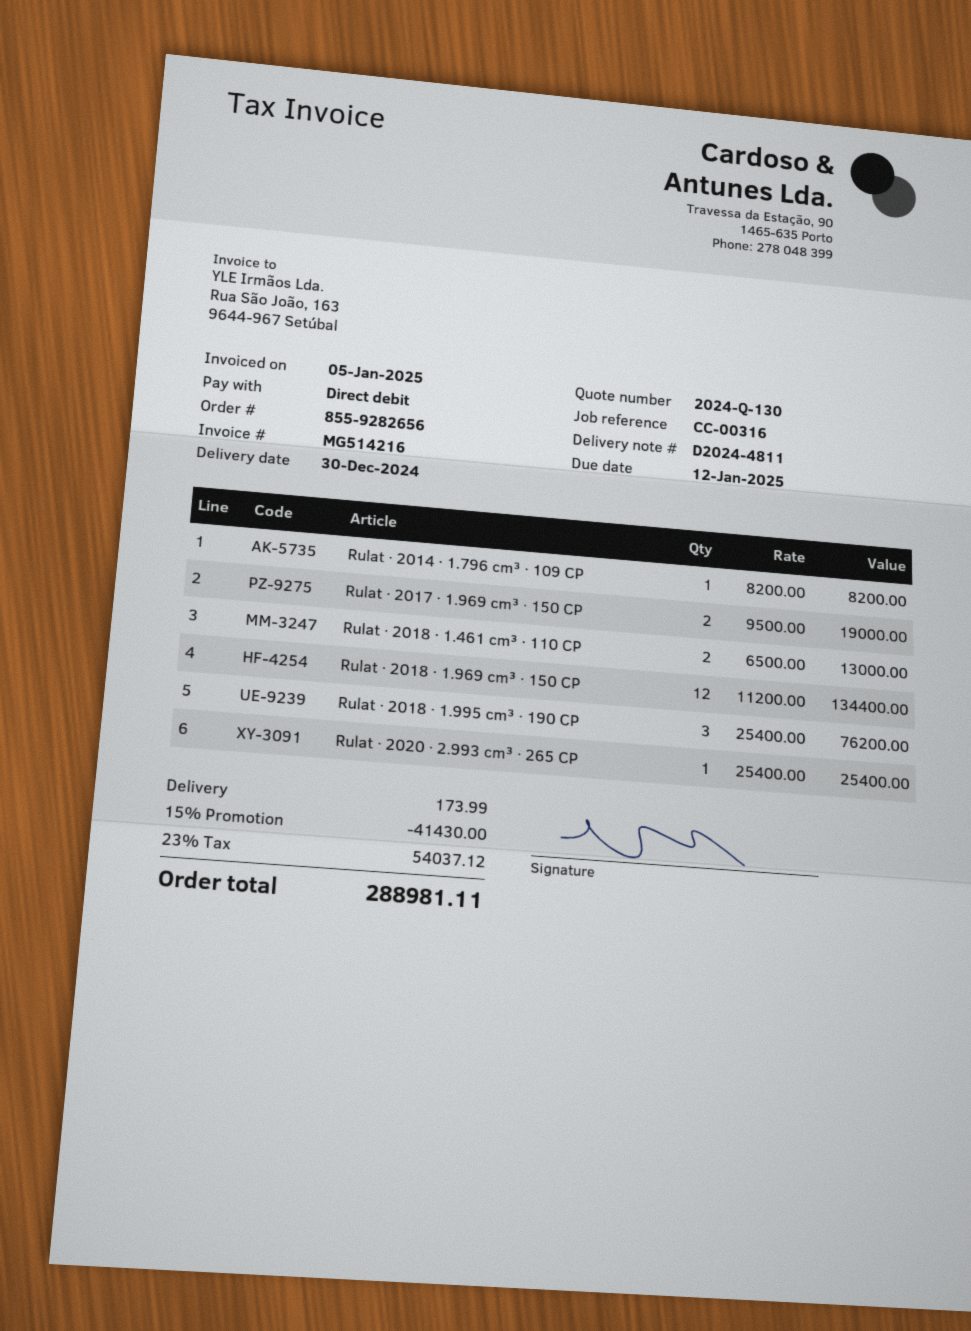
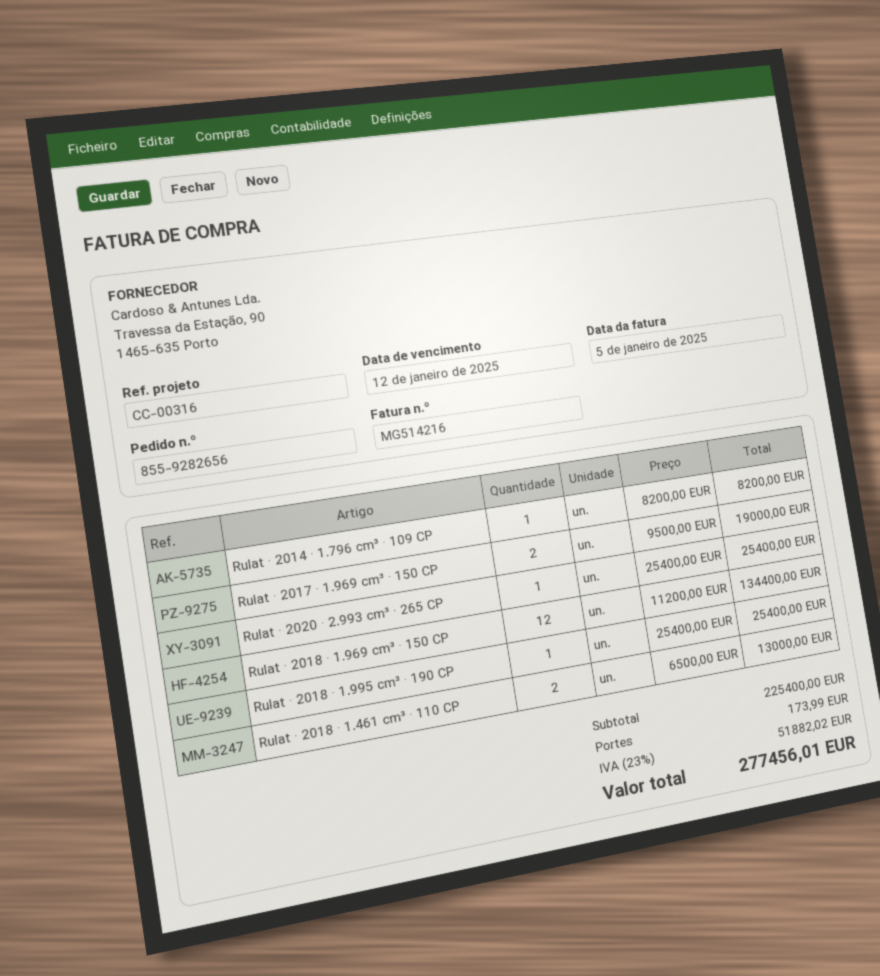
Rulat · 2018 · 1.995 cm³ · 190 CP: 3 x 25400.00 = 76200.00 -> 1 x 25400.00 = 25400.00
discount: 15% = 41430.00 -> none
tax: 23% = 54037.12 -> 23% = 51882.02
total: 288981.11 -> 277456.01

